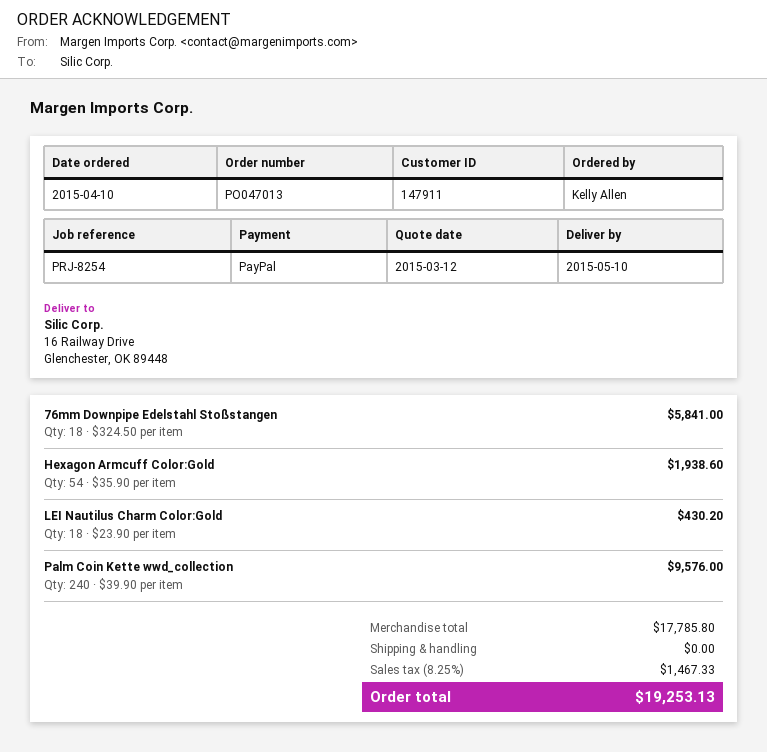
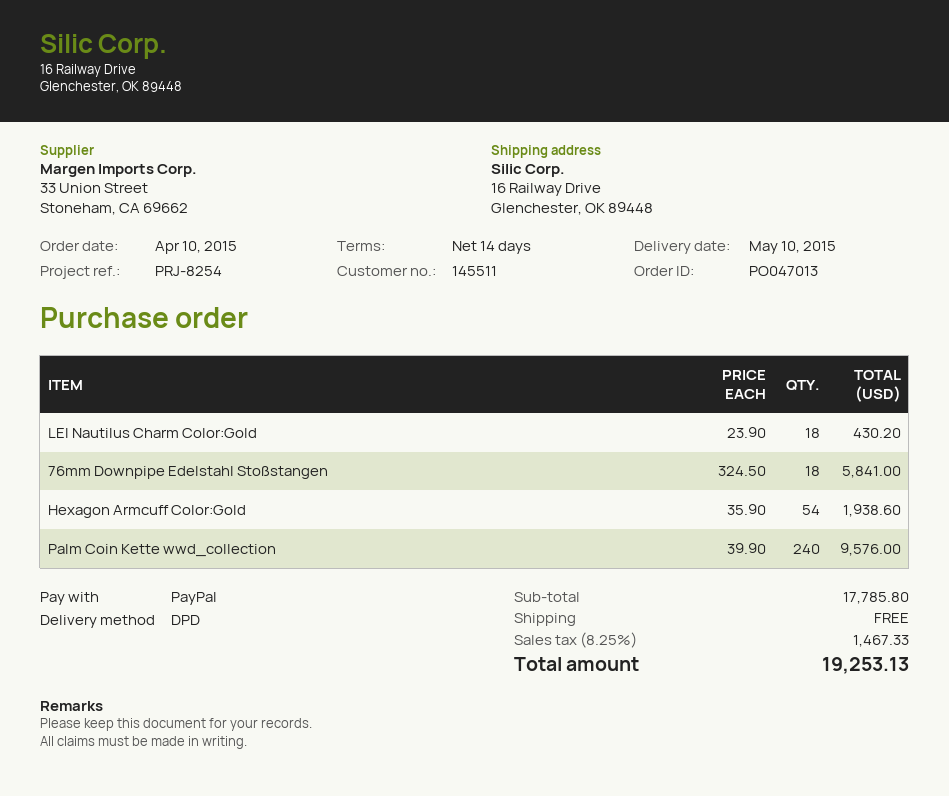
customer number: 147911 -> 145511

